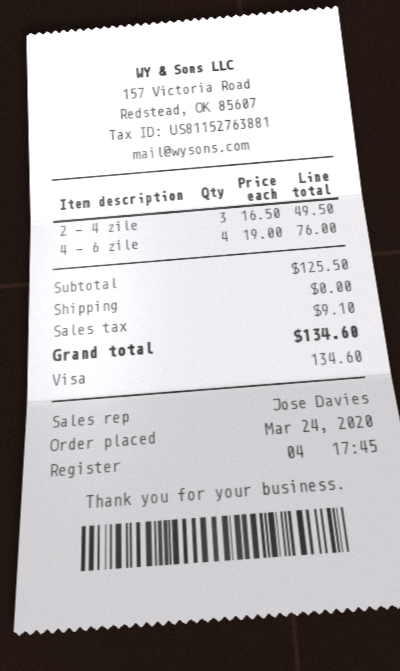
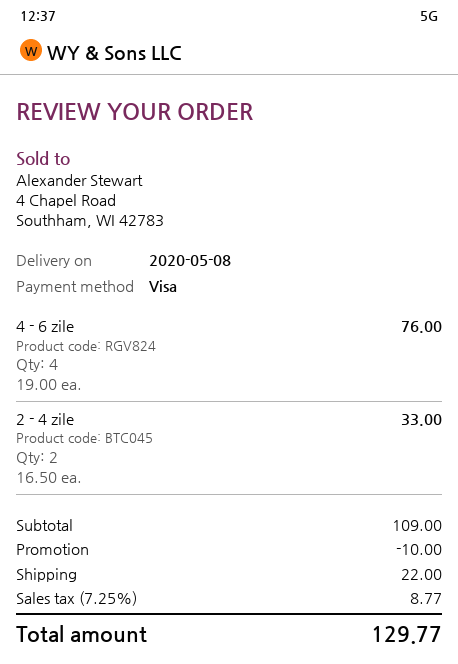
2 - 4 zile: 3 x 16.50 = 49.50 -> 2 x 16.50 = 33.00
subtotal: 125.50 -> 109.00
discount: none -> 10.00
shipping: 0.00 -> 22.00
tax: 9.10 -> 8.77
total: 134.60 -> 129.77

